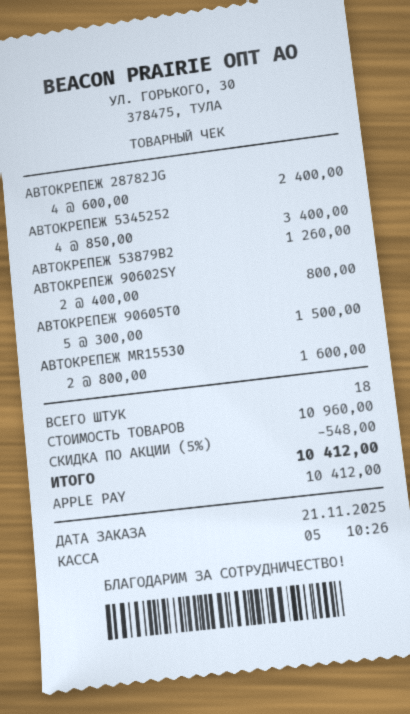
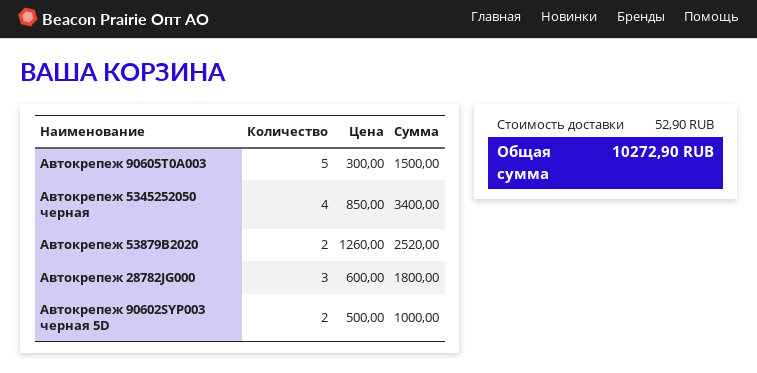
АВТОКРЕПЕЖ 28782JG: 4 x 600.00 = 2400.00 -> 3 x 600.00 = 1800.00
АВТОКРЕПЕЖ 53879B2: 1 x 1260.00 = 1260.00 -> 2 x 1260.00 = 2520.00
АВТОКРЕПЕЖ 90602SY: 2 x 400.00 = 800.00 -> 2 x 500.00 = 1000.00
АВТОКРЕПЕЖ MR15530: 2 x 800.00 = 1600.00 -> none
discount: 5% = 548.00 -> none
shipping: none -> 52.90
total: 10412.00 -> 10272.90

